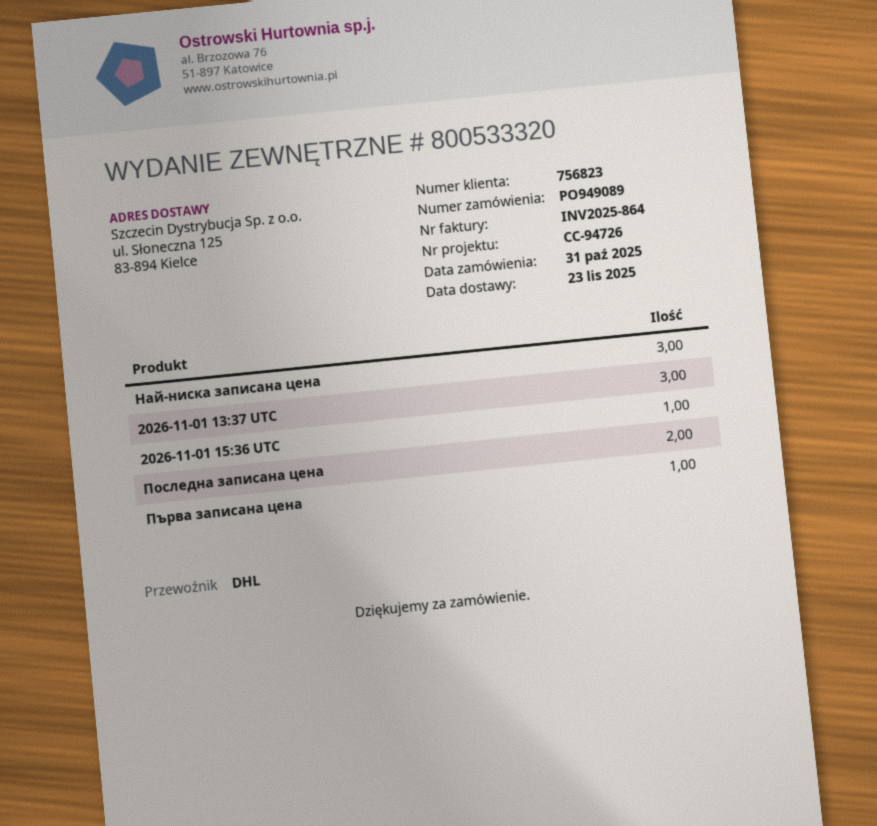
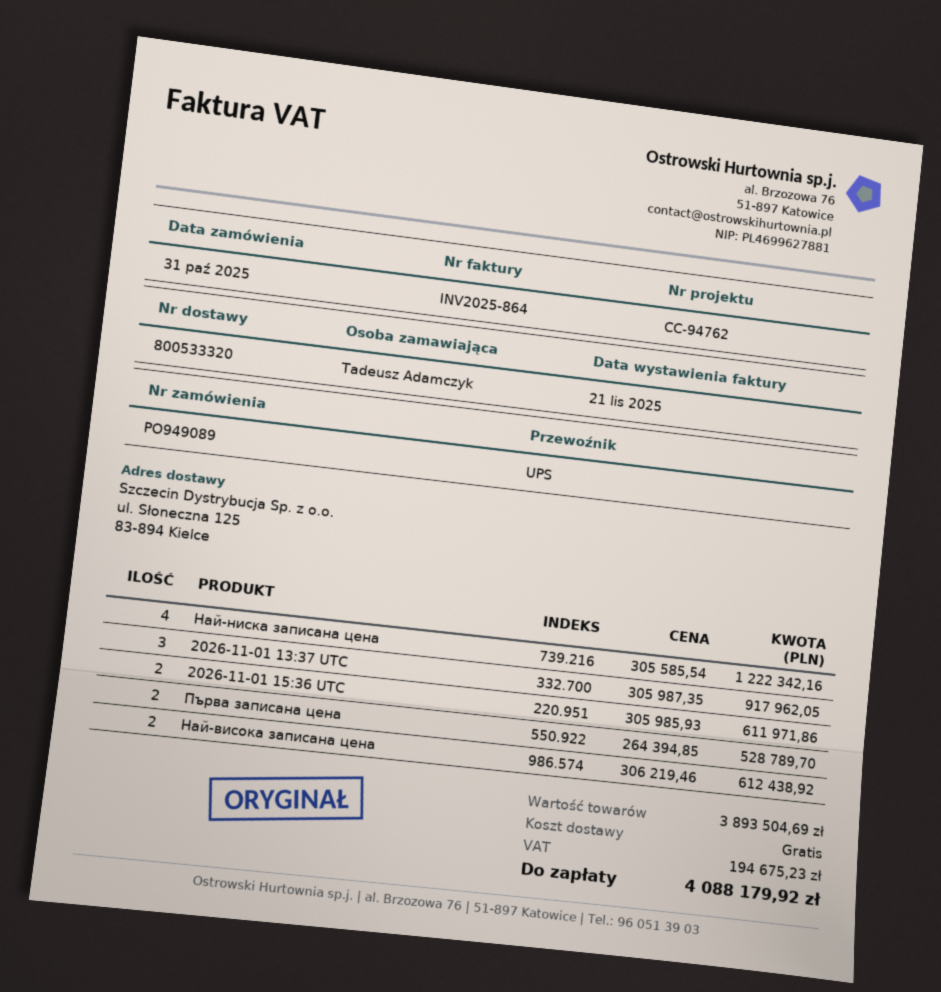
reference: CC-94726 -> CC-94762
shipping method: DHL -> UPS
Най-ниска записана цена: 3 -> 4
2026-11-01 15:36 UTC: 1 -> 2
Последна записана цена: 2 -> none
Първа записана цена: 1 -> 2
Най-висока записана цена: none -> 2

